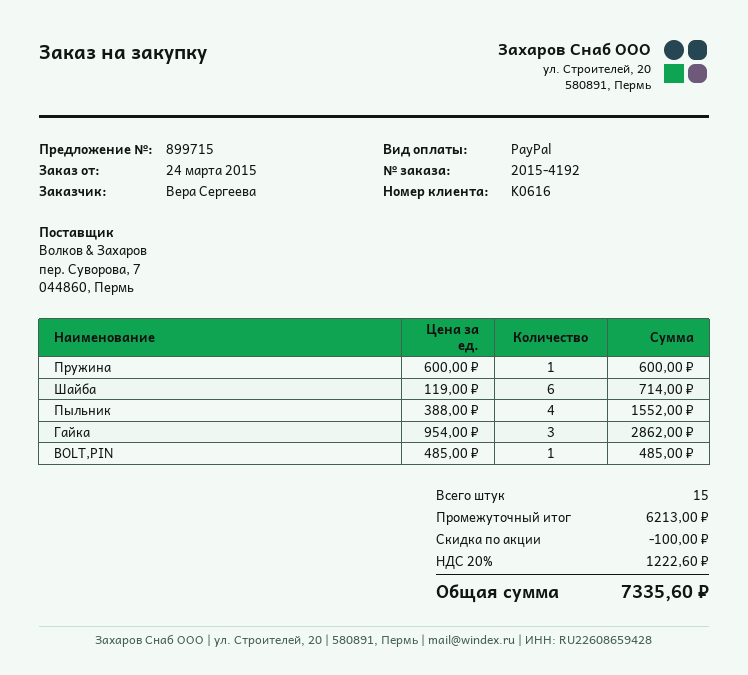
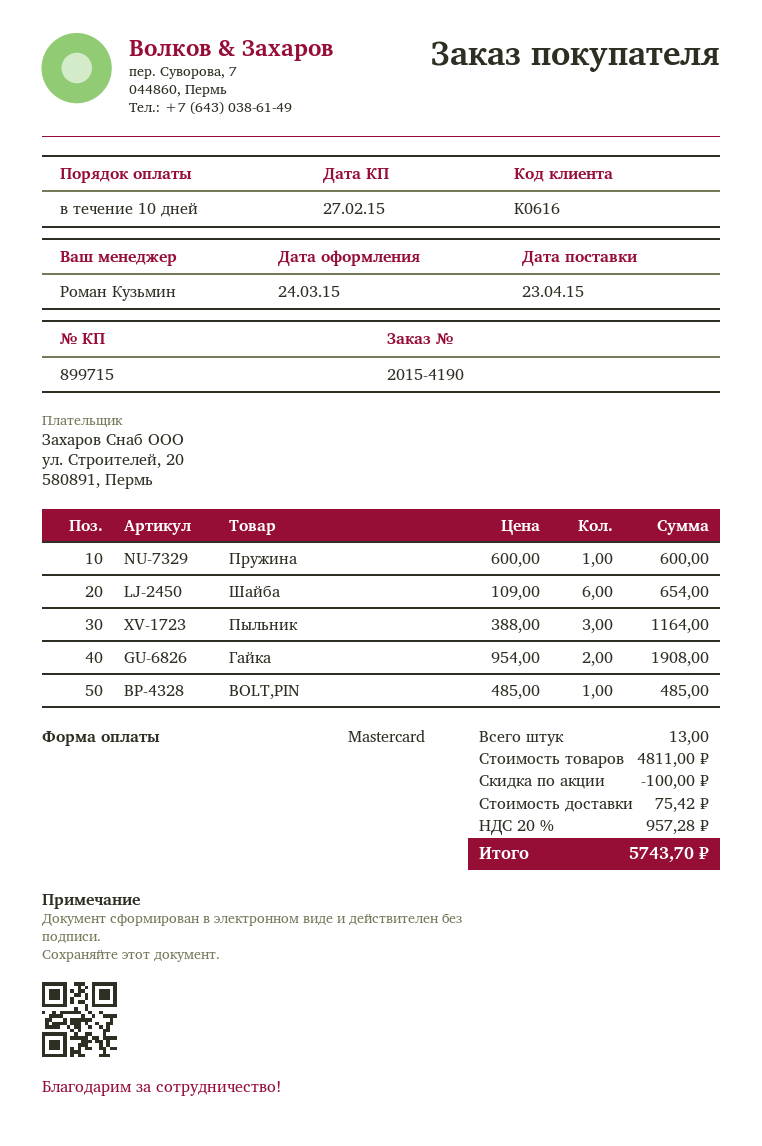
order number: 2015-4192 -> 2015-4190
payment method: PayPal -> Mastercard
Шайба: 6 x 119.00 = 714.00 -> 6 x 109.00 = 654.00
Пыльник: 4 x 388.00 = 1552.00 -> 3 x 388.00 = 1164.00
Гайка: 3 x 954.00 = 2862.00 -> 2 x 954.00 = 1908.00
total quantity: 15 -> 13
subtotal: 6213.00 -> 4811.00
shipping: none -> 75.42
tax: 20% = 1222.60 -> 20% = 957.28
total: 7335.60 -> 5743.70

